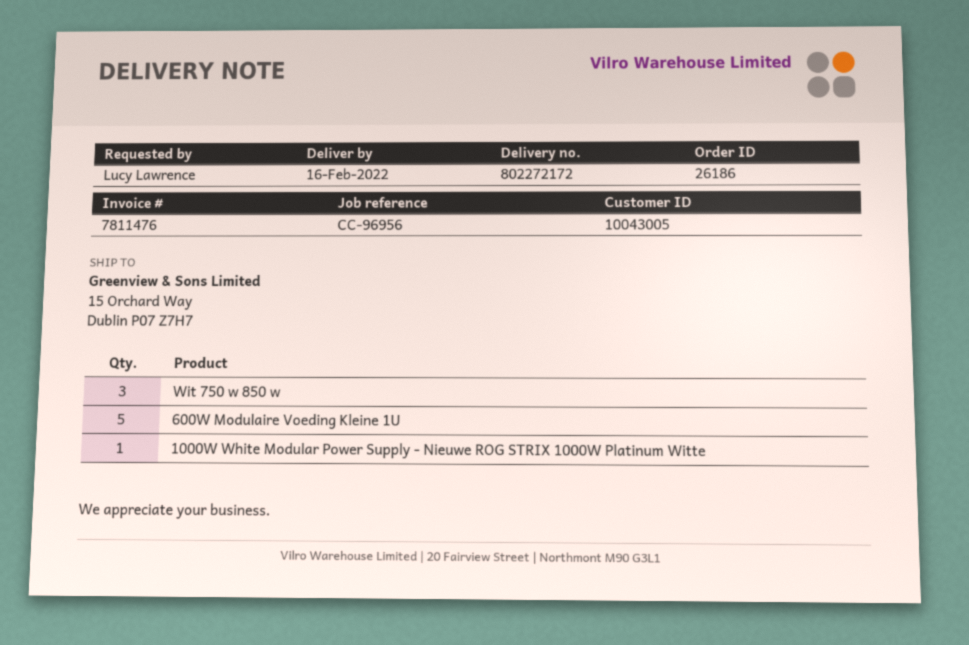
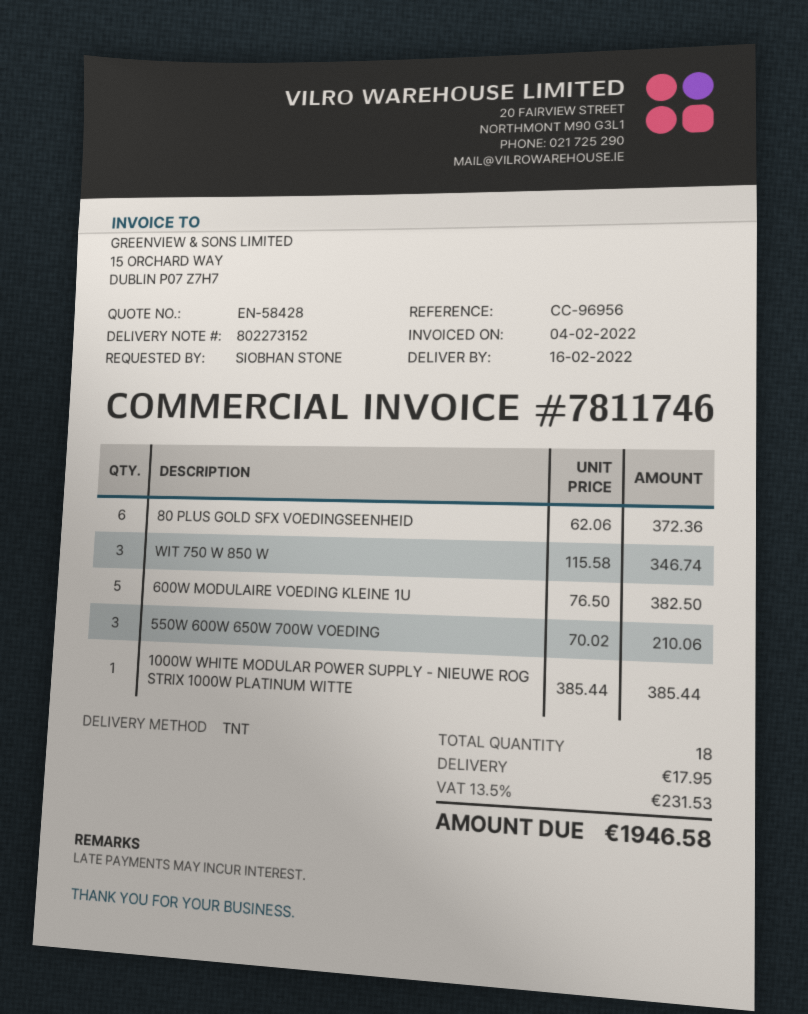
delivery note number: 802272172 -> 802273152
invoice number: 7811476 -> 7811746
ordered by: Lucy Lawrence -> SIOBHAN STONE
80 PLUS GOLD SFX VOEDINGSEENHEID: none -> 6
550W 600W 650W 700W VOEDING: none -> 3

